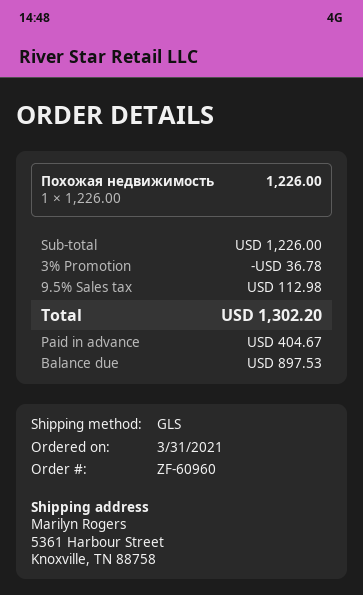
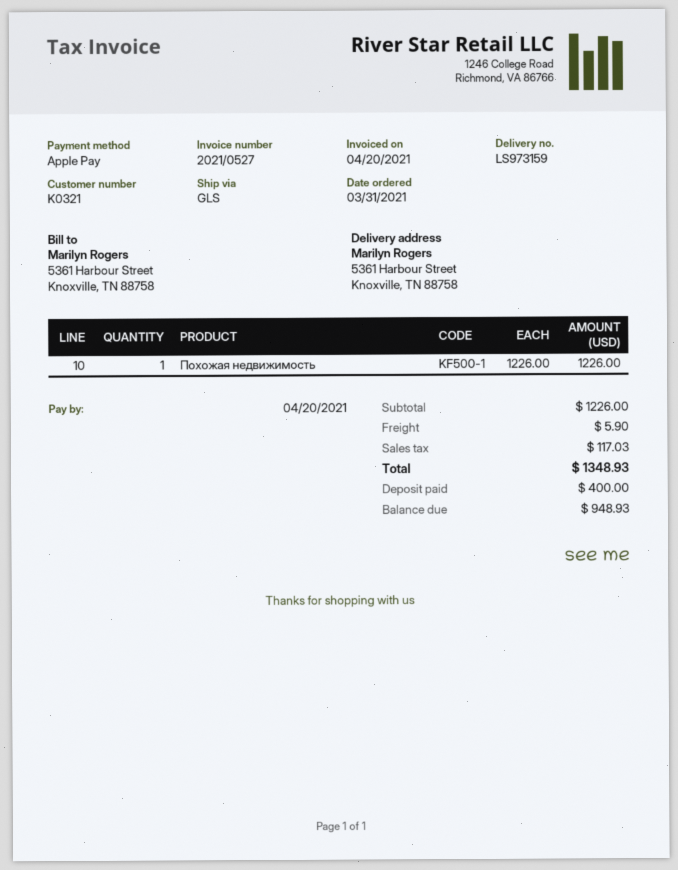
discount: 3% = 36.78 -> none
shipping: none -> 5.90
tax: 112.98 -> 117.03
total: 1302.20 -> 1348.93
deposit: 404.67 -> 400.00
balance: 897.53 -> 948.93

